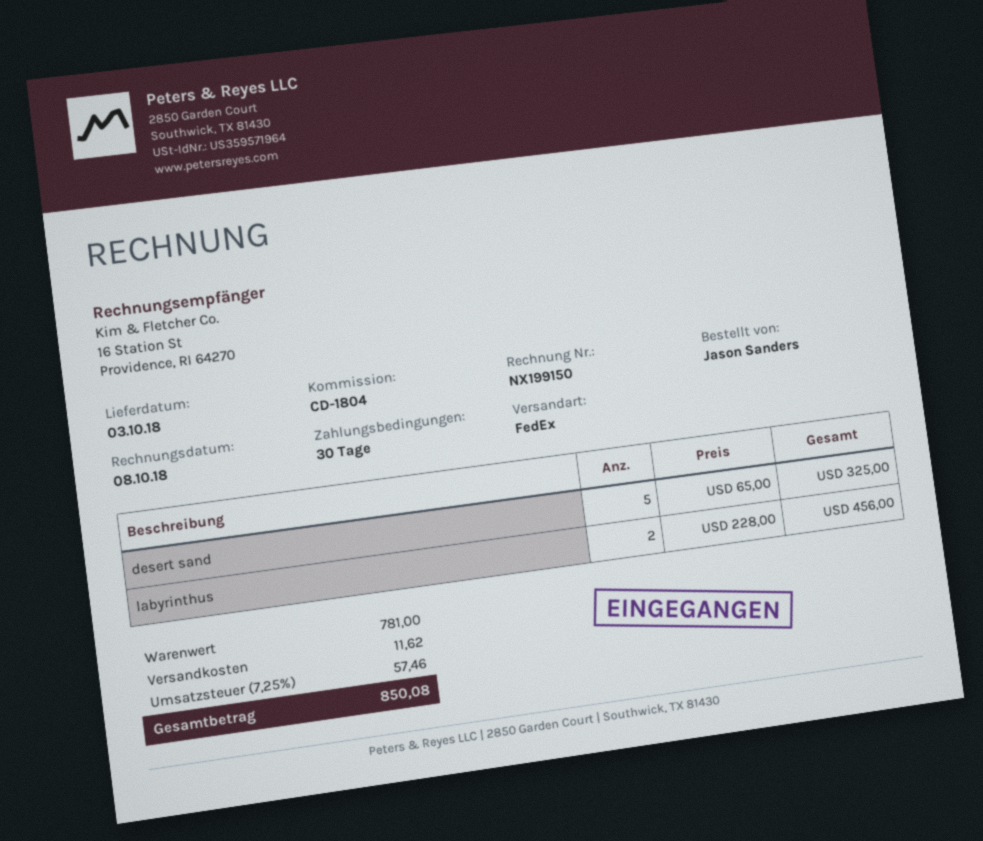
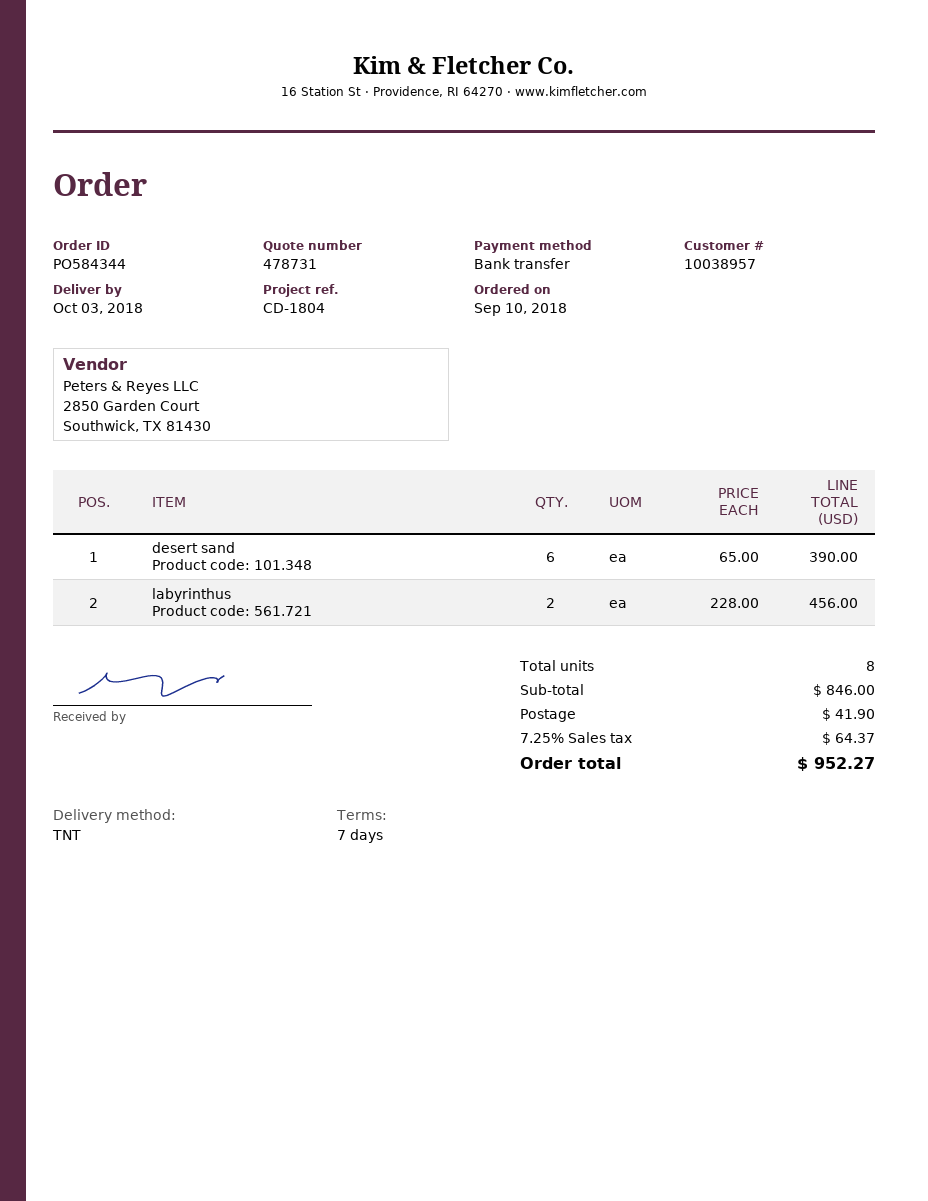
payment terms: 30 days -> 7 days
shipping method: FedEx -> TNT
desert sand: 5 x 65.00 = 325.00 -> 6 x 65.00 = 390.00
subtotal: 781.00 -> 846.00
shipping: 11.62 -> 41.90
tax: 7.25% = 57.46 -> 7.25% = 64.37
total: 850.08 -> 952.27

